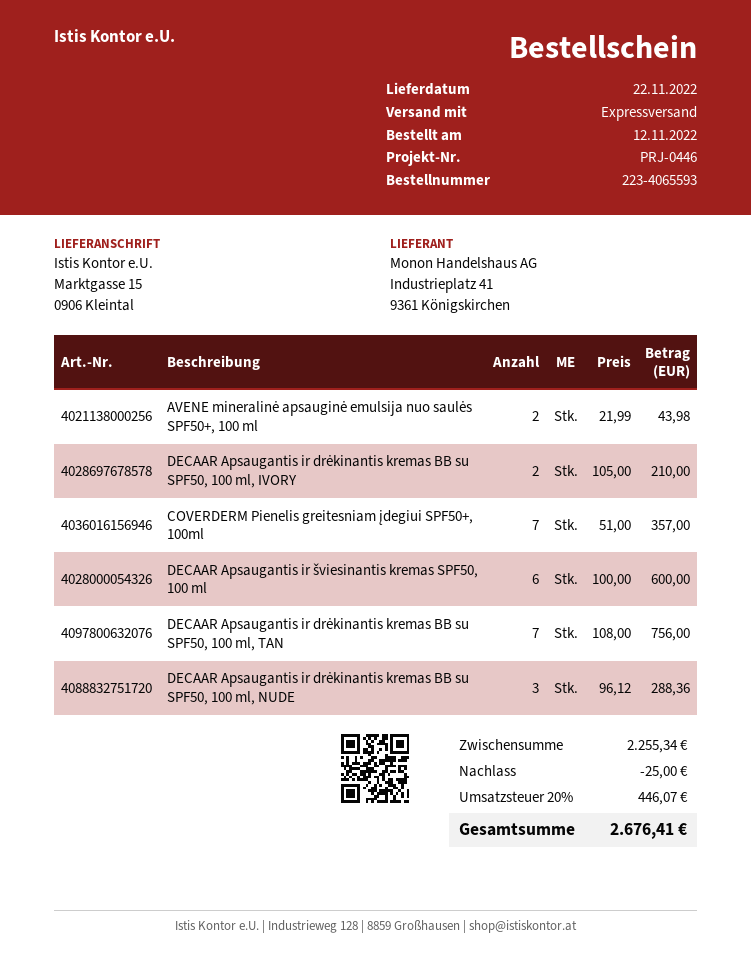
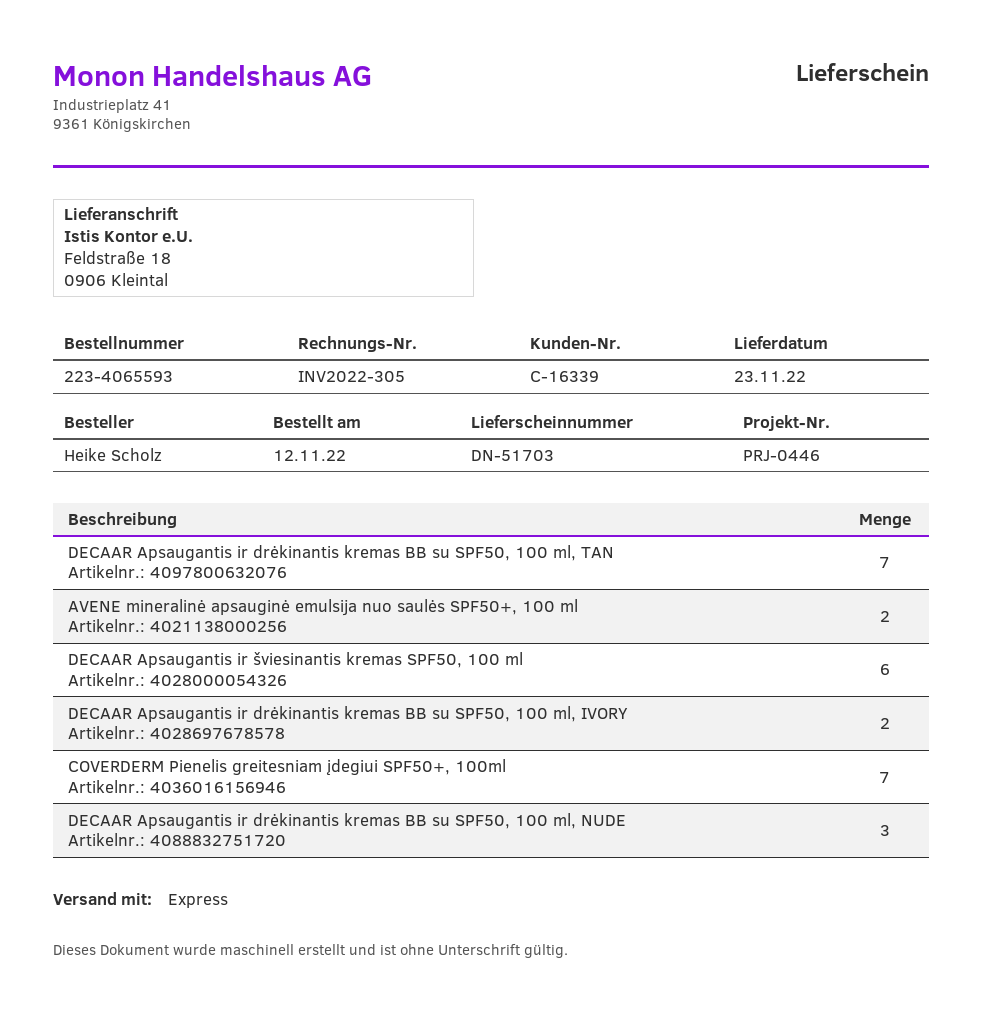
delivery date: 2022-11-22 -> 2022-11-23
ship to: Marktgasse 15, 0906 Kleintal -> Feldstraße 18, 0906 Kleintal

